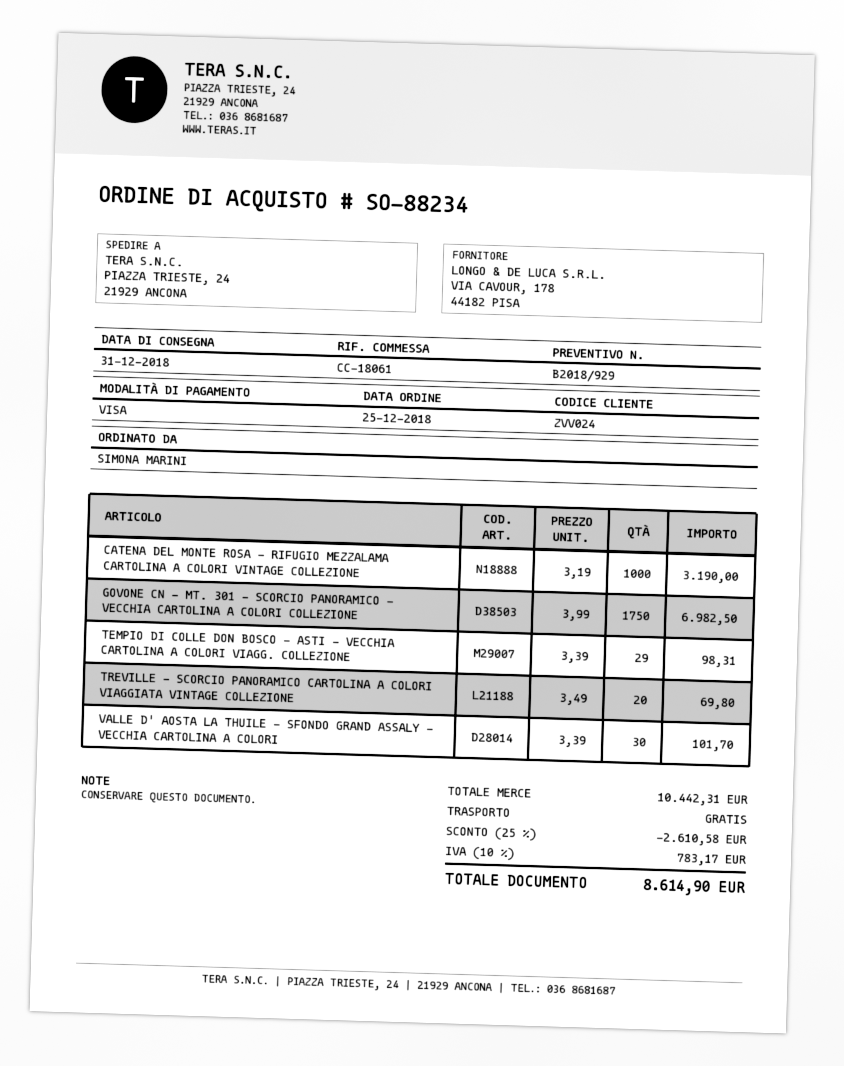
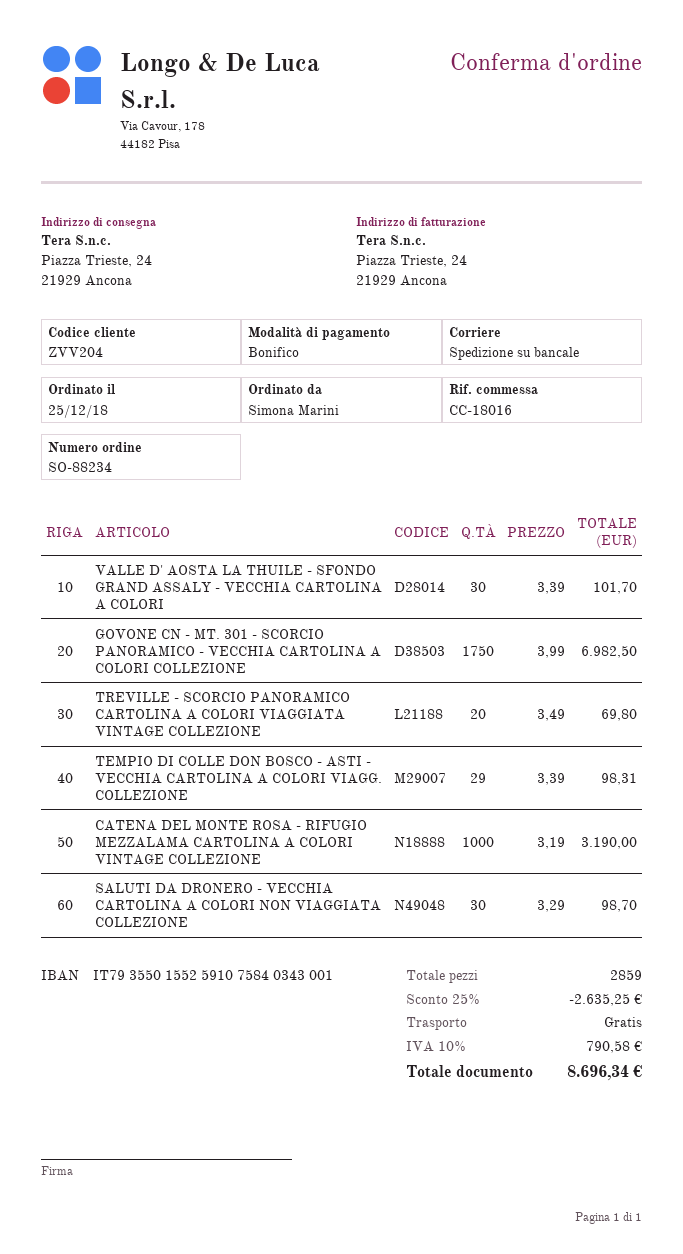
customer number: ZVV024 -> ZVV204
reference: CC-18061 -> CC-18016
payment method: Visa -> bank transfer
SALUTI DA DRONERO - VECCHIA CARTOLINA A COLORI NON VIAGGIATA COLLEZIONE: none -> 30 x 3.29 = 98.70
discount: 25% = 2610.58 -> 25% = 2635.25
tax: 10% = 783.17 -> 10% = 790.58
total: 8614.90 -> 8696.34

